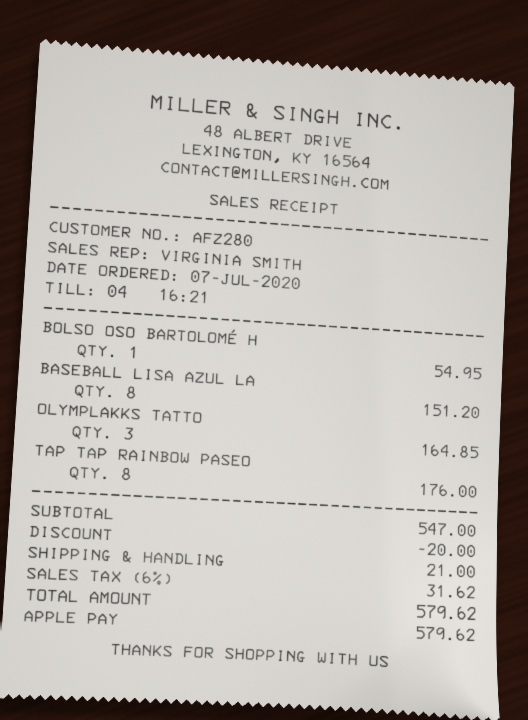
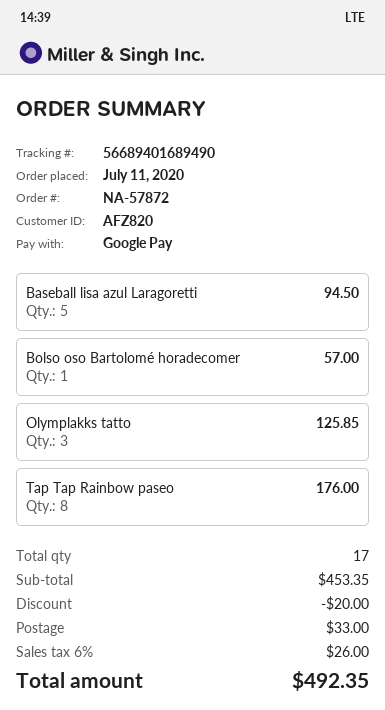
order date: 2020-07-07 -> 2020-07-11
customer number: AFZ280 -> AFZ820
payment method: Apple Pay -> Google Pay
BOLSO OSO BARTOLOMÉ H: 1 for 54.95 -> 1 for 57.00
BASEBALL LISA AZUL LA: 8 for 151.20 -> 5 for 94.50
OLYMPLAKKS TATTO: 3 for 164.85 -> 3 for 125.85
subtotal: 547.00 -> 453.35
shipping: 21.00 -> 33.00
tax: 6% = 31.62 -> 6% = 26.00
total: 579.62 -> 492.35

